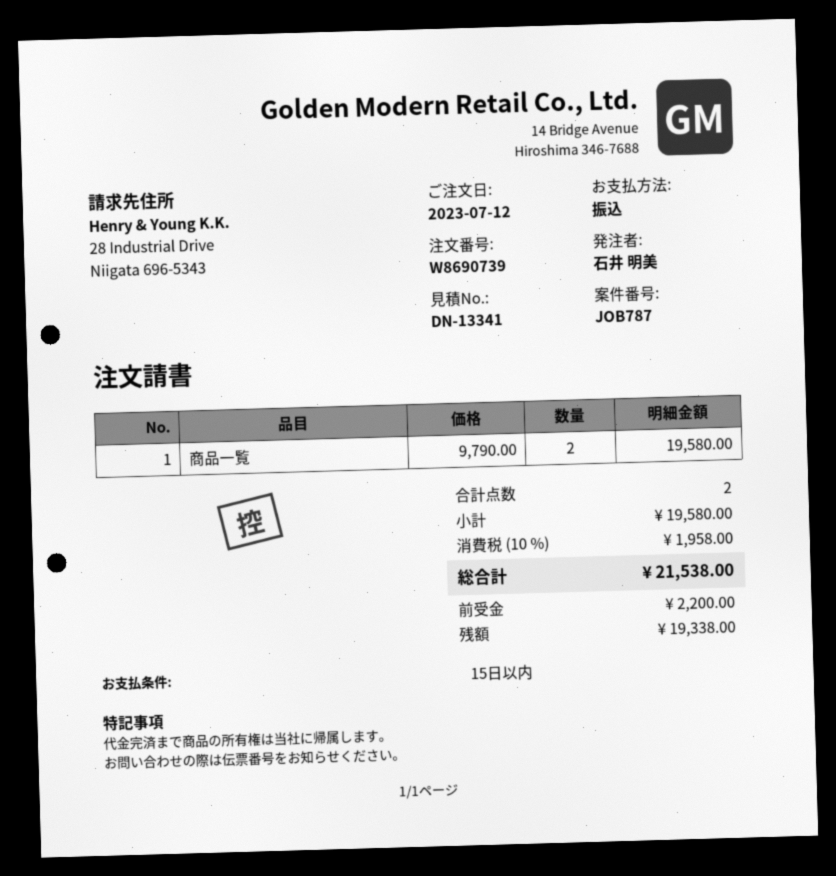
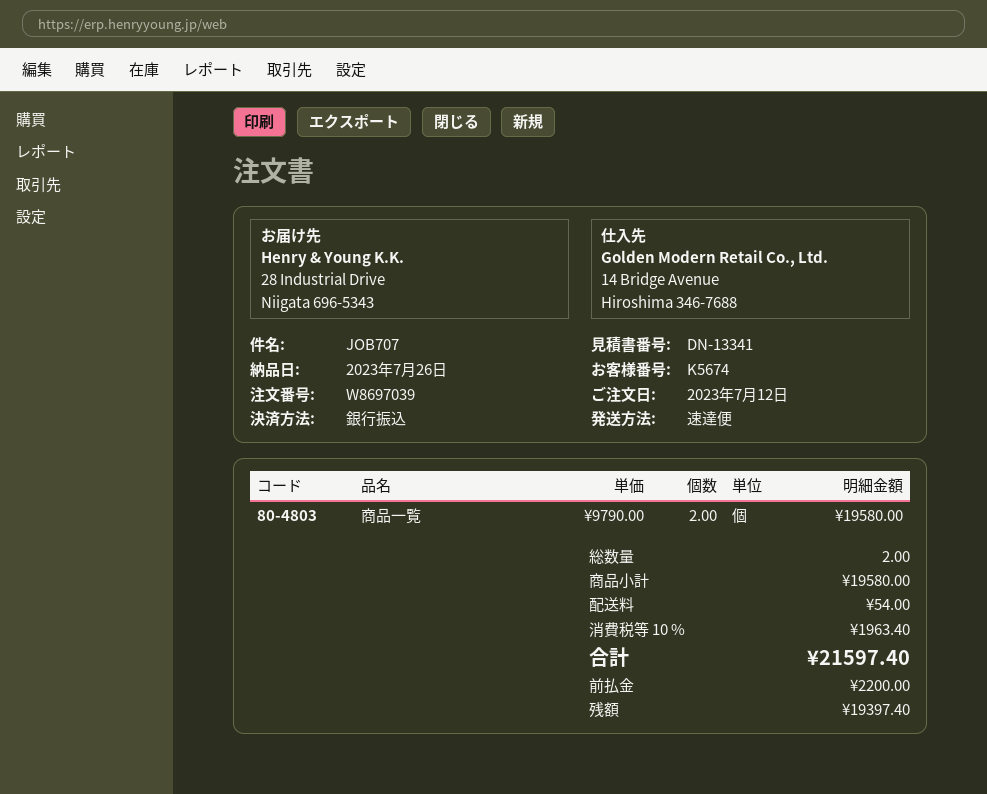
order number: W8690739 -> W8697039
reference: JOB787 -> JOB707
shipping: none -> 54.00
tax: 10% = 1958.00 -> 10% = 1963.40
total: 21538.00 -> 21597.40
balance: 19338.00 -> 19397.40

